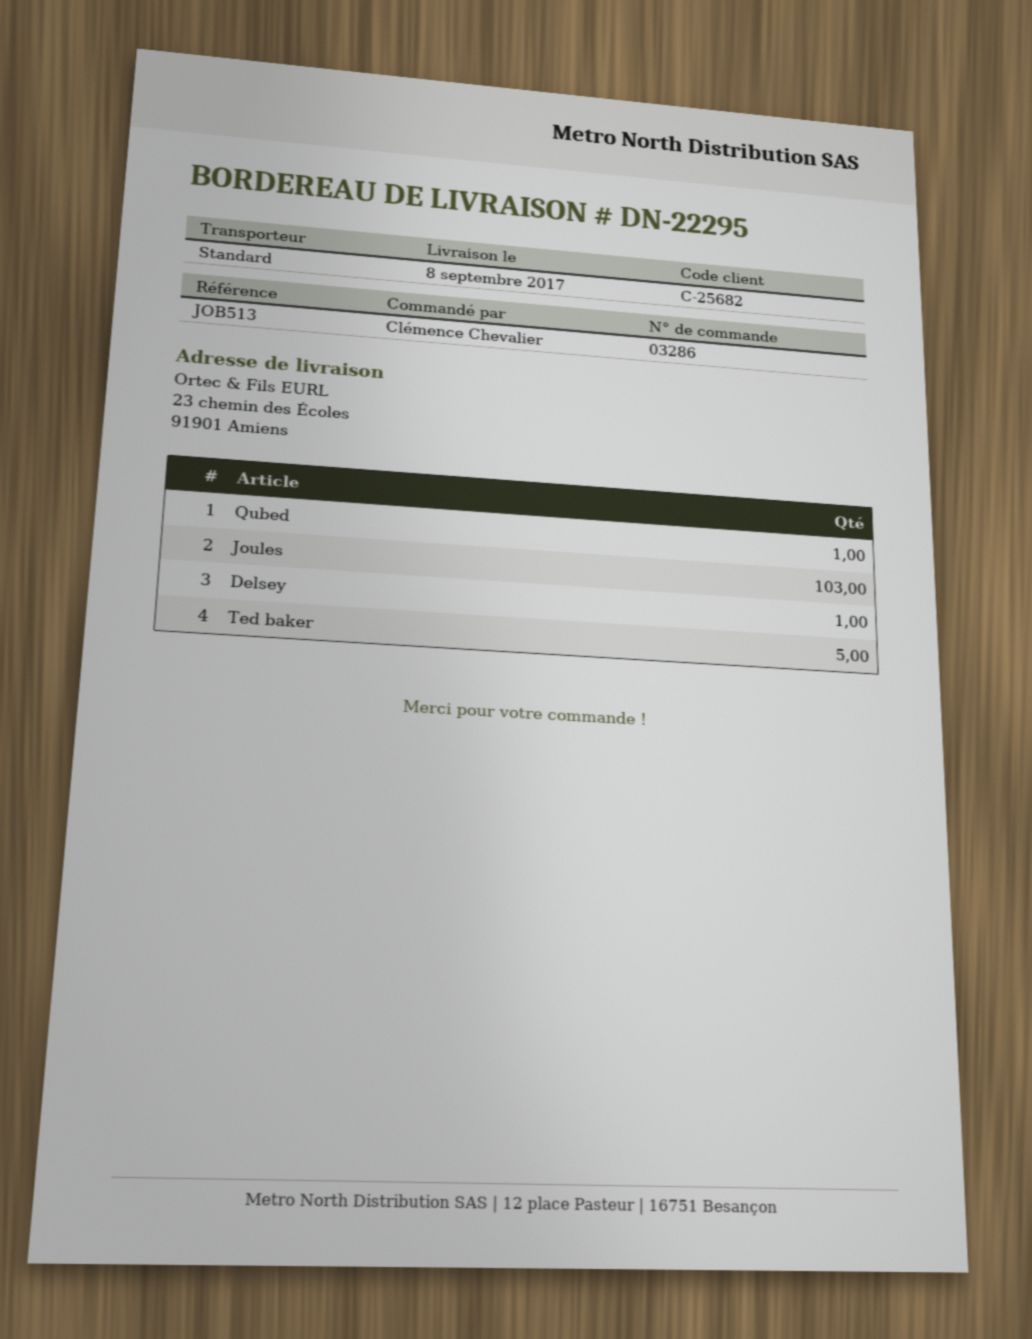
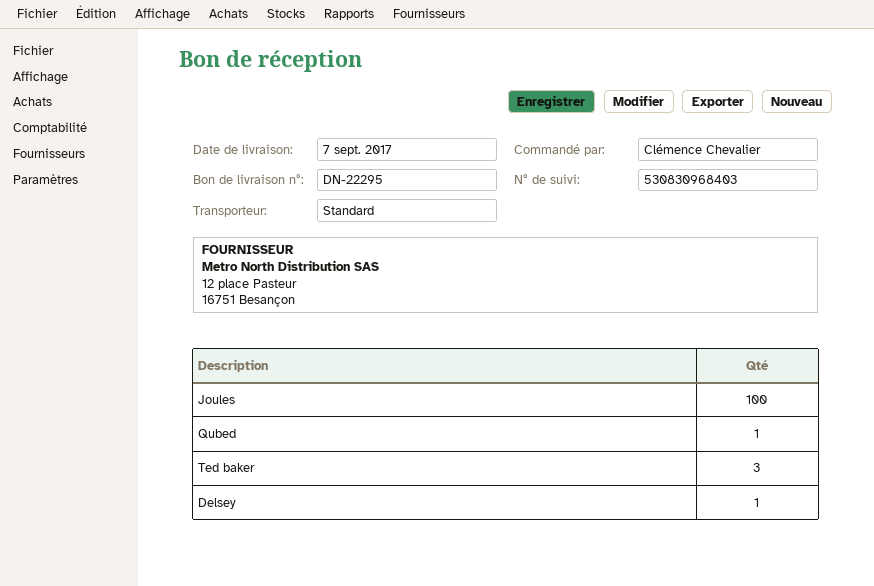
delivery date: 2017-09-08 -> 2017-09-07
Joules: 103 -> 100
Ted baker: 5 -> 3

